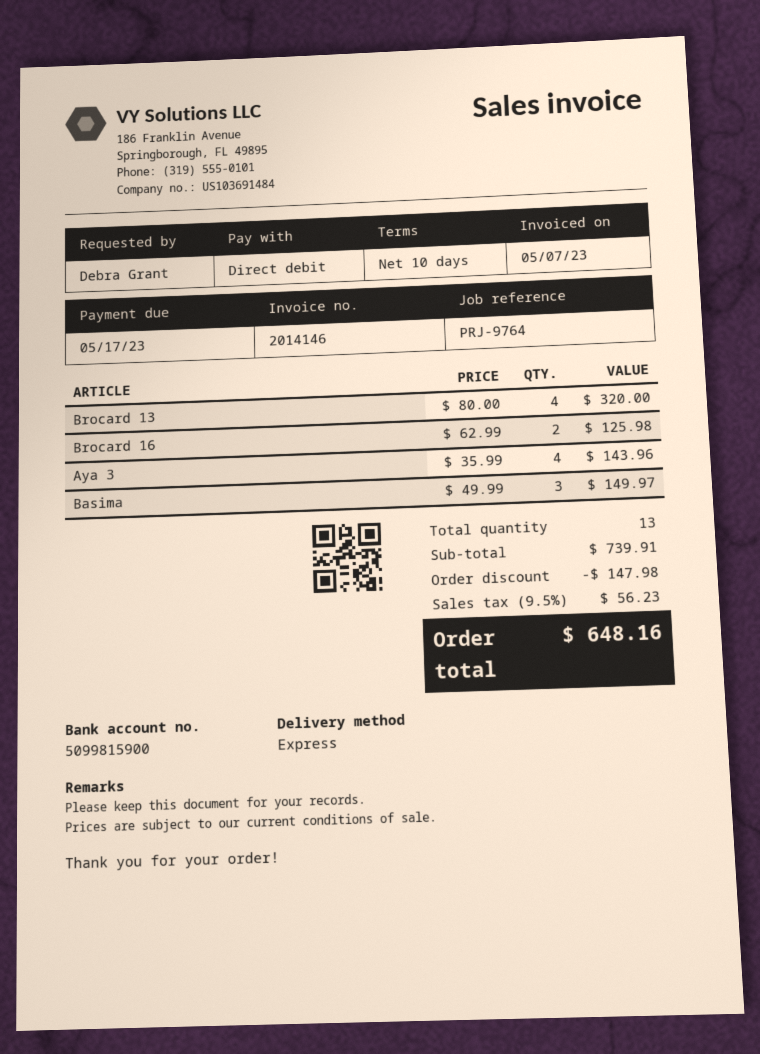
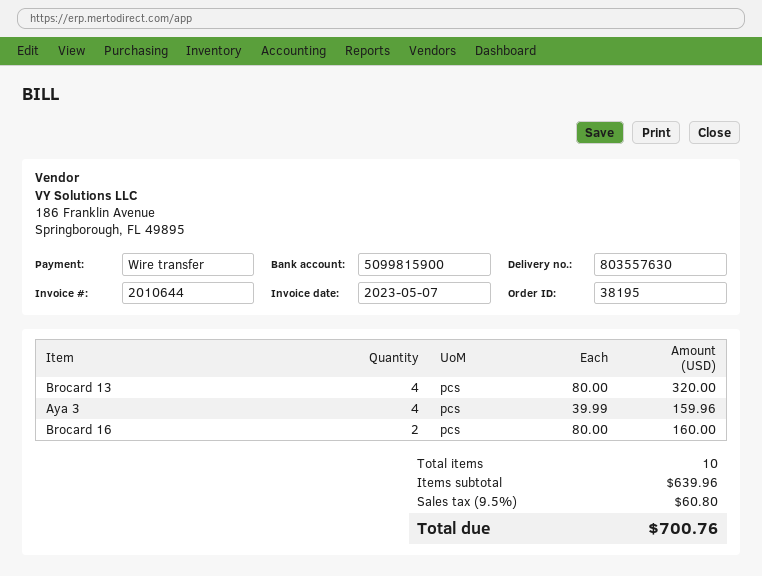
invoice number: 2014146 -> 2010644
payment method: direct debit -> bank transfer
Brocard 16: 2 x 62.99 = 125.98 -> 2 x 80.00 = 160.00
Aya 3: 4 x 35.99 = 143.96 -> 4 x 39.99 = 159.96
Basima: 3 x 49.99 = 149.97 -> none
total quantity: 13 -> 10
subtotal: 739.91 -> 639.96
discount: 147.98 -> none
tax: 9.5% = 56.23 -> 9.5% = 60.80
total: 648.16 -> 700.76

